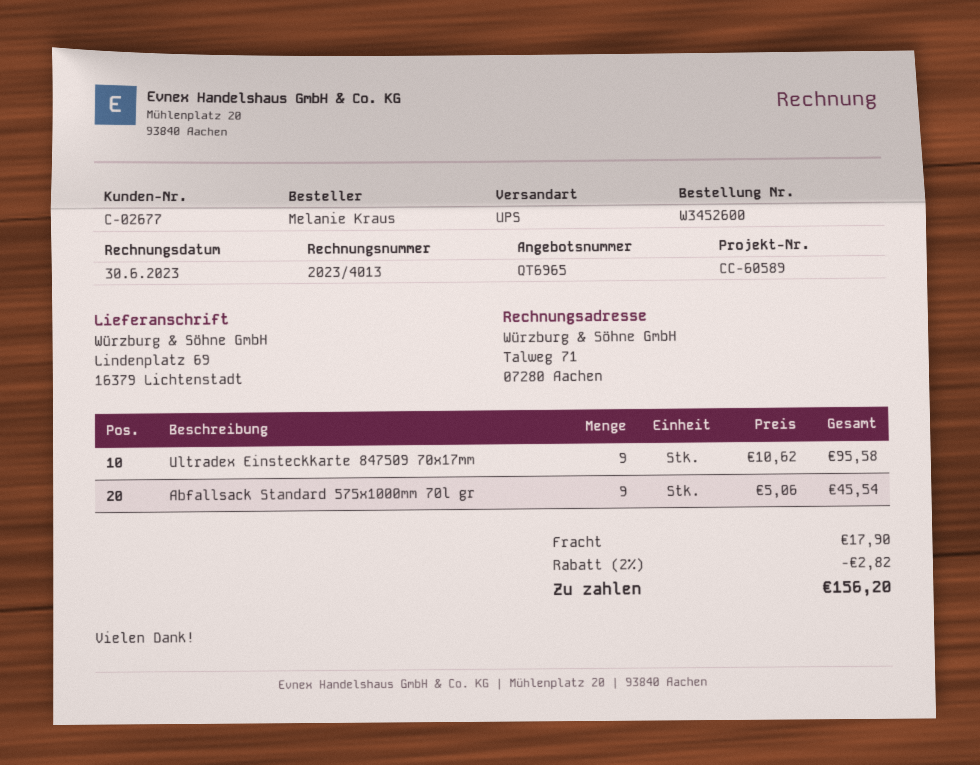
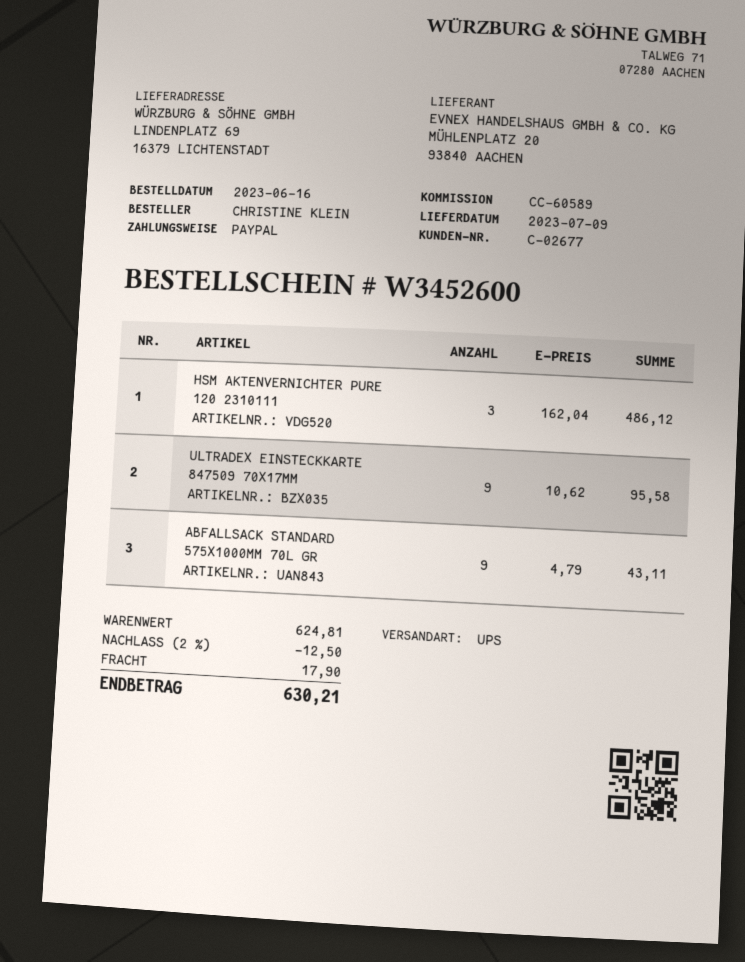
ordered by: Melanie Kraus -> CHRISTINE KLEIN
Abfallsack Standard 575x1000mm 70l gr: 9 x 5.06 = 45.54 -> 9 x 4.79 = 43.11
HSM AKTENVERNICHTER PURE 120 2310111: none -> 3 x 162.04 = 486.12
discount: 2% = 2.82 -> 2% = 12.50
total: 156.20 -> 630.21

